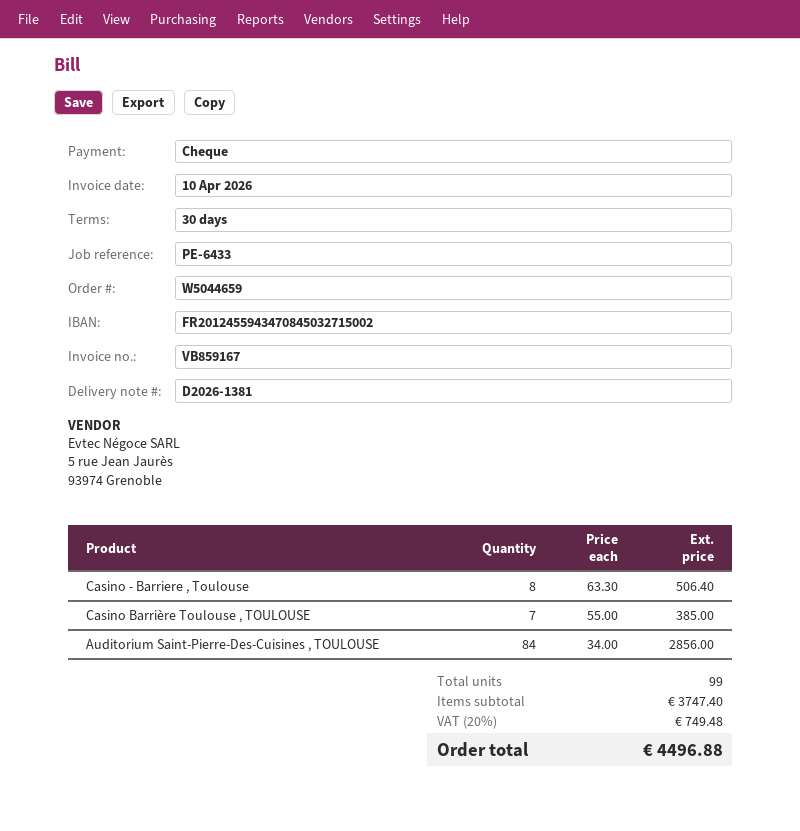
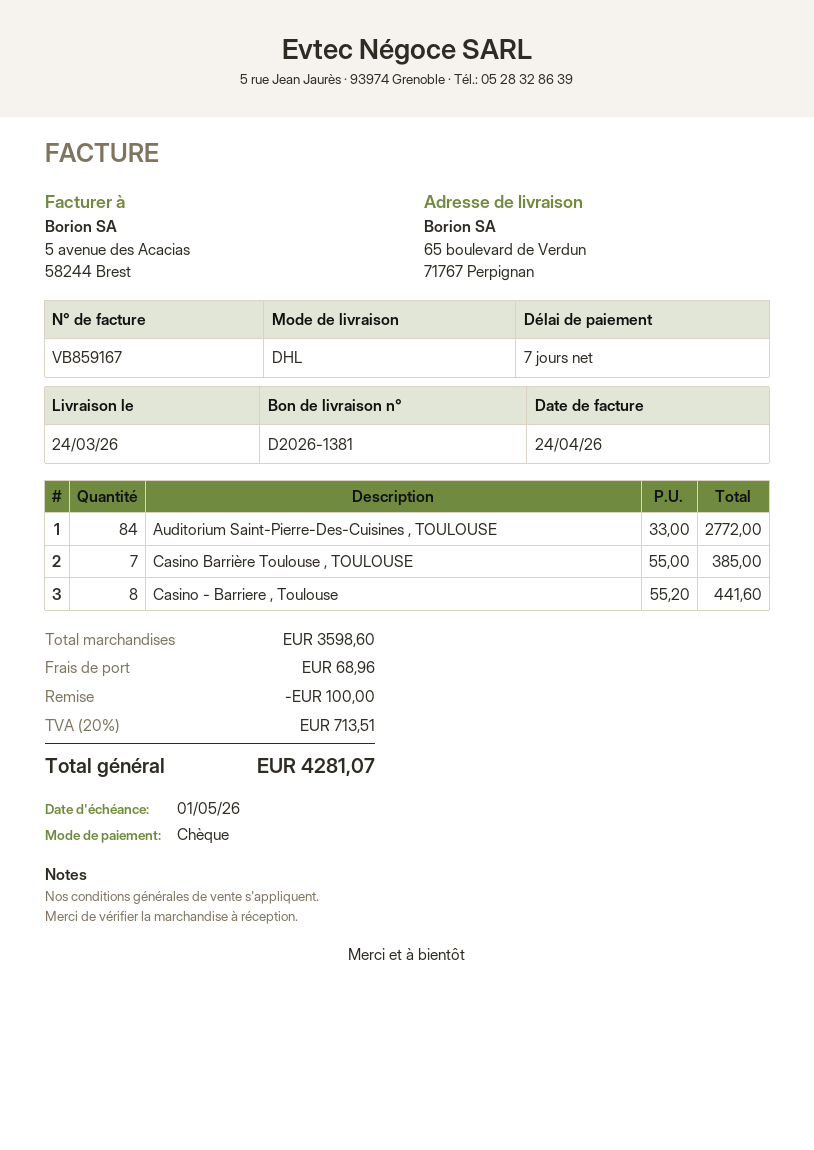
invoice date: 2026-04-10 -> 2026-04-24
payment terms: 30 days -> 7 days
Casino - Barriere , Toulouse: 8 x 63.30 = 506.40 -> 8 x 55.20 = 441.60
Auditorium Saint-Pierre-Des-Cuisines , TOULOUSE: 84 x 34.00 = 2856.00 -> 84 x 33.00 = 2772.00
subtotal: 3747.40 -> 3598.60
discount: none -> 100.00
shipping: none -> 68.96
tax: 20% = 749.48 -> 20% = 713.51
total: 4496.88 -> 4281.07

